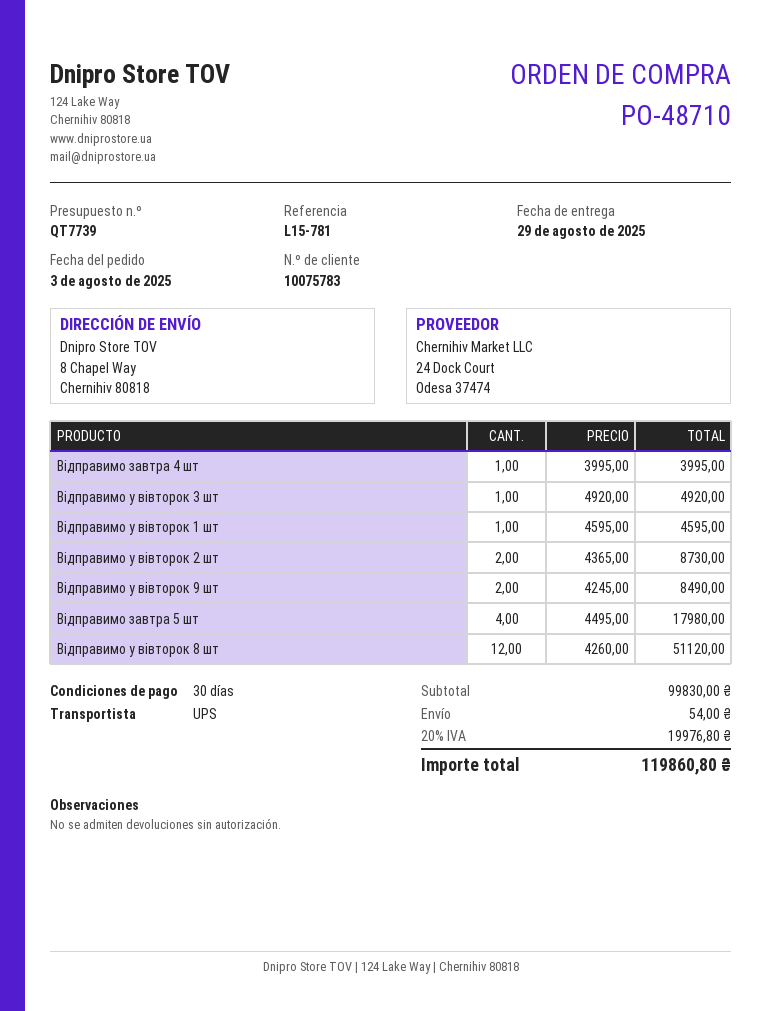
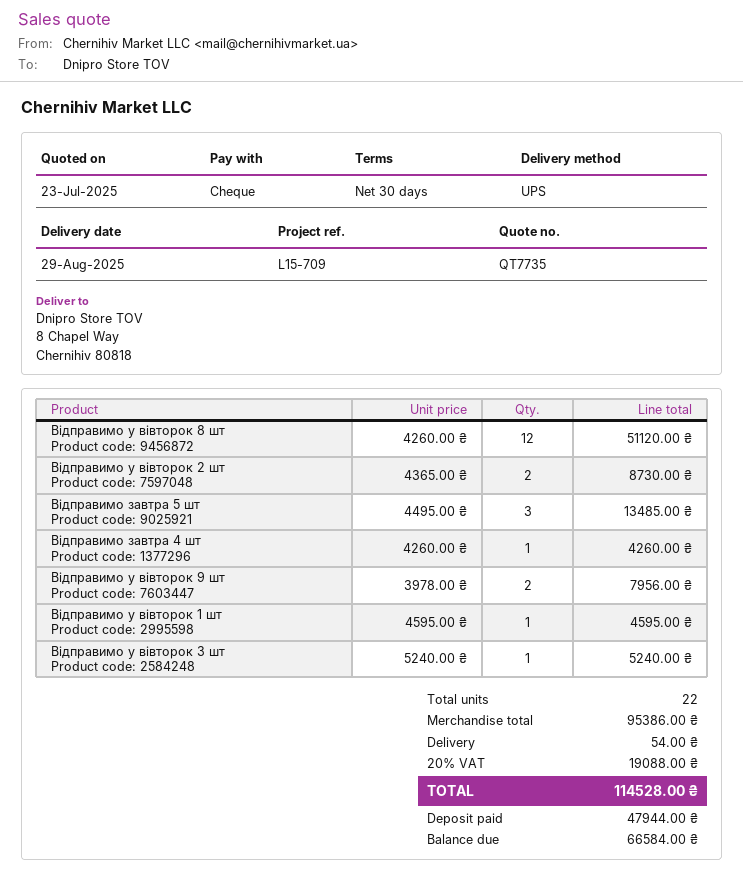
quote number: QT7739 -> QT7735
reference: L15-781 -> L15-709
Відправимо завтра 4 шт: 1 x 3995.00 = 3995.00 -> 1 x 4260.00 = 4260.00
Відправимо у вівторок 3 шт: 1 x 4920.00 = 4920.00 -> 1 x 5240.00 = 5240.00
Відправимо у вівторок 9 шт: 2 x 4245.00 = 8490.00 -> 2 x 3978.00 = 7956.00
Відправимо завтра 5 шт: 4 x 4495.00 = 17980.00 -> 3 x 4495.00 = 13485.00
subtotal: 99830.00 -> 95386.00
tax: 20% = 19976.80 -> 20% = 19088.00
total: 119860.80 -> 114528.00

